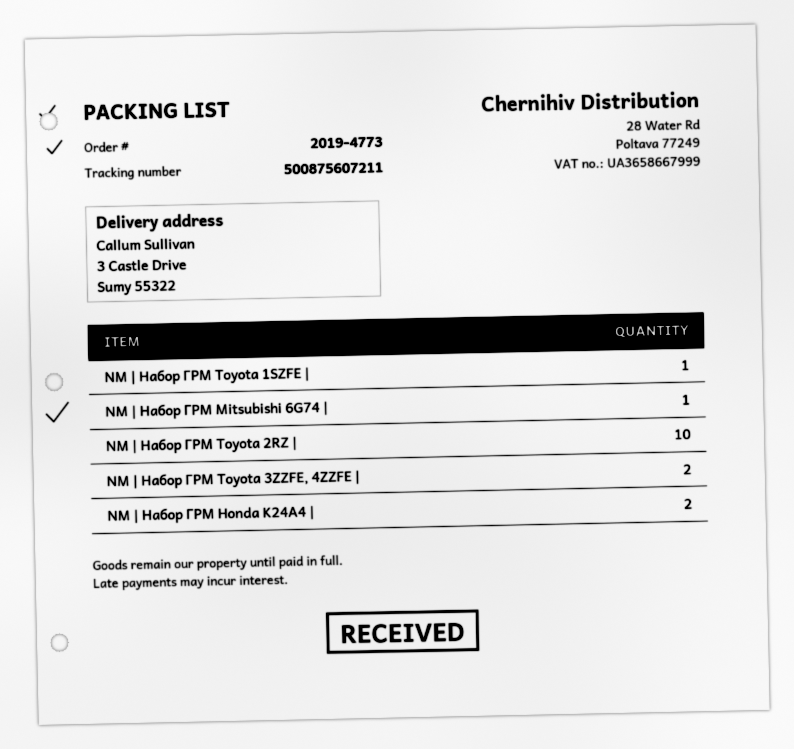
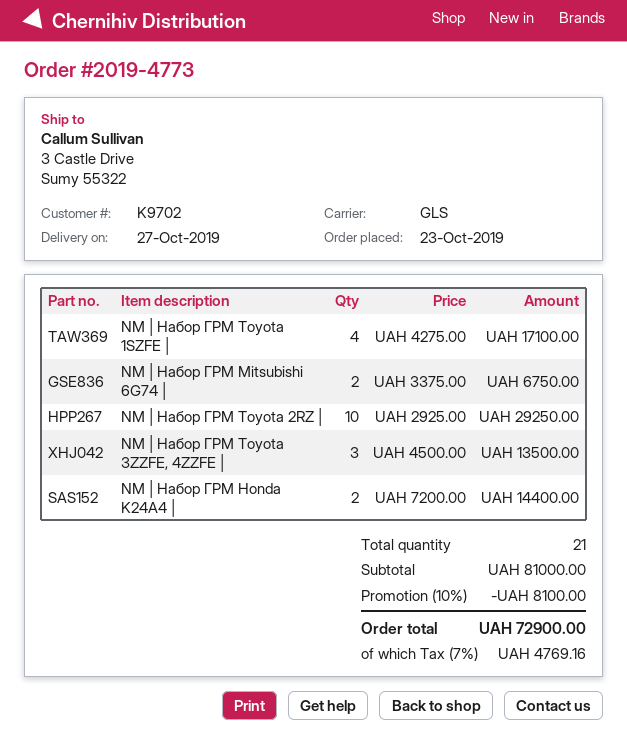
NM | Набор ГРМ Toyota 1SZFE |: 1 -> 4
NM | Набор ГРМ Mitsubishi 6G74 |: 1 -> 2
NM | Набор ГРМ Toyota 3ZZFE, 4ZZFE |: 2 -> 3

